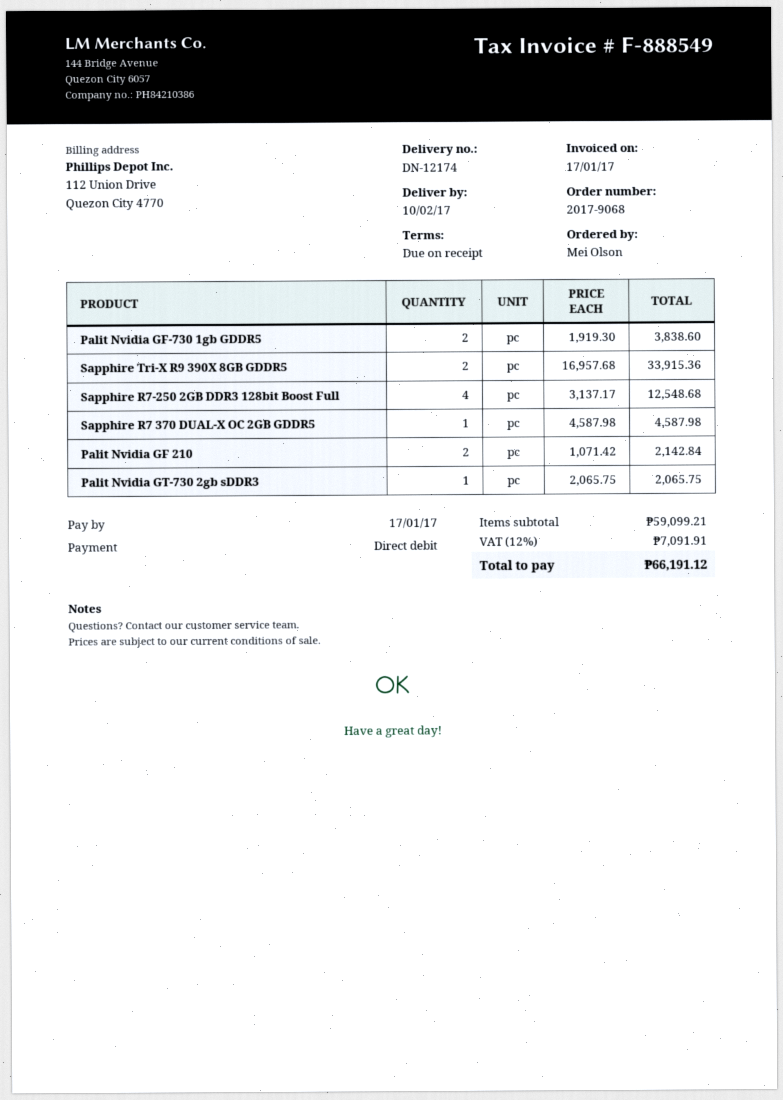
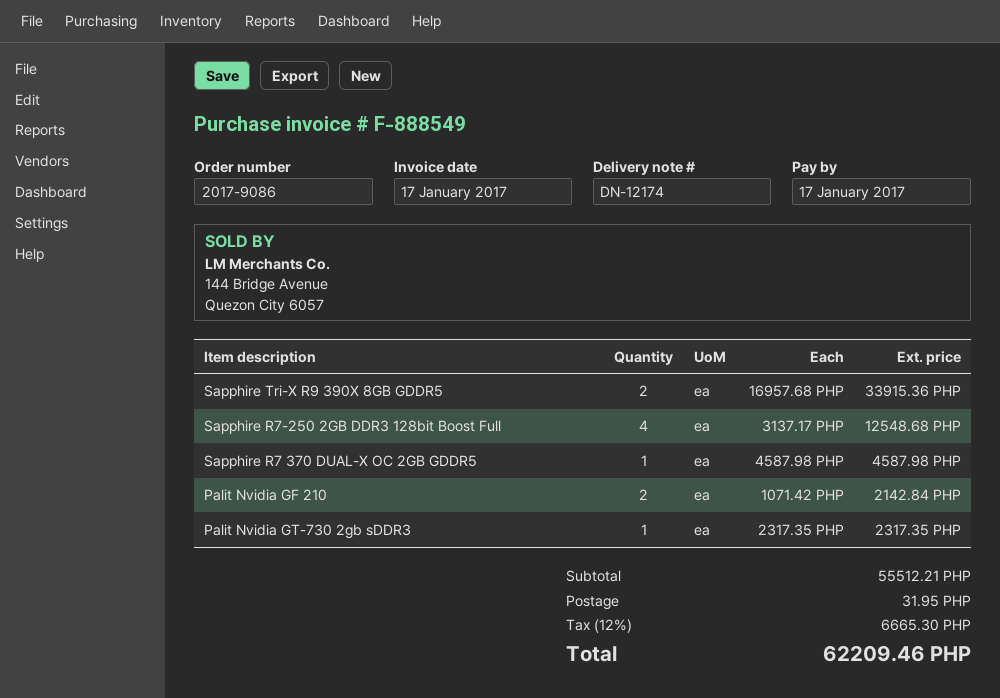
order number: 2017-9068 -> 2017-9086
Palit Nvidia GF-730 1gb GDDR5: 2 x 1919.30 = 3838.60 -> none
Palit Nvidia GT-730 2gb sDDR3: 1 x 2065.75 = 2065.75 -> 1 x 2317.35 = 2317.35
subtotal: 59099.21 -> 55512.21
shipping: none -> 31.95
tax: 12% = 7091.91 -> 12% = 6665.30
total: 66191.12 -> 62209.46

